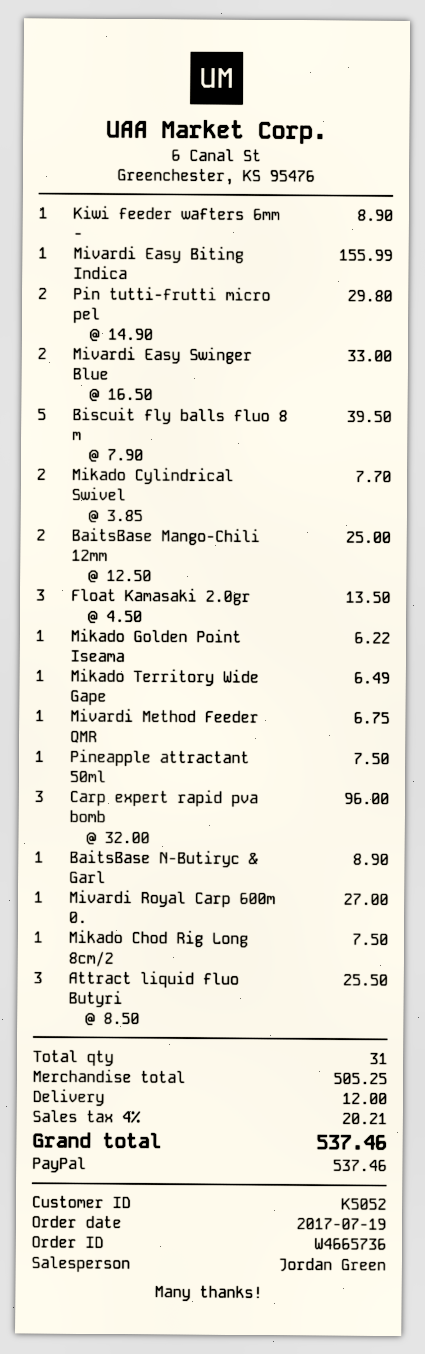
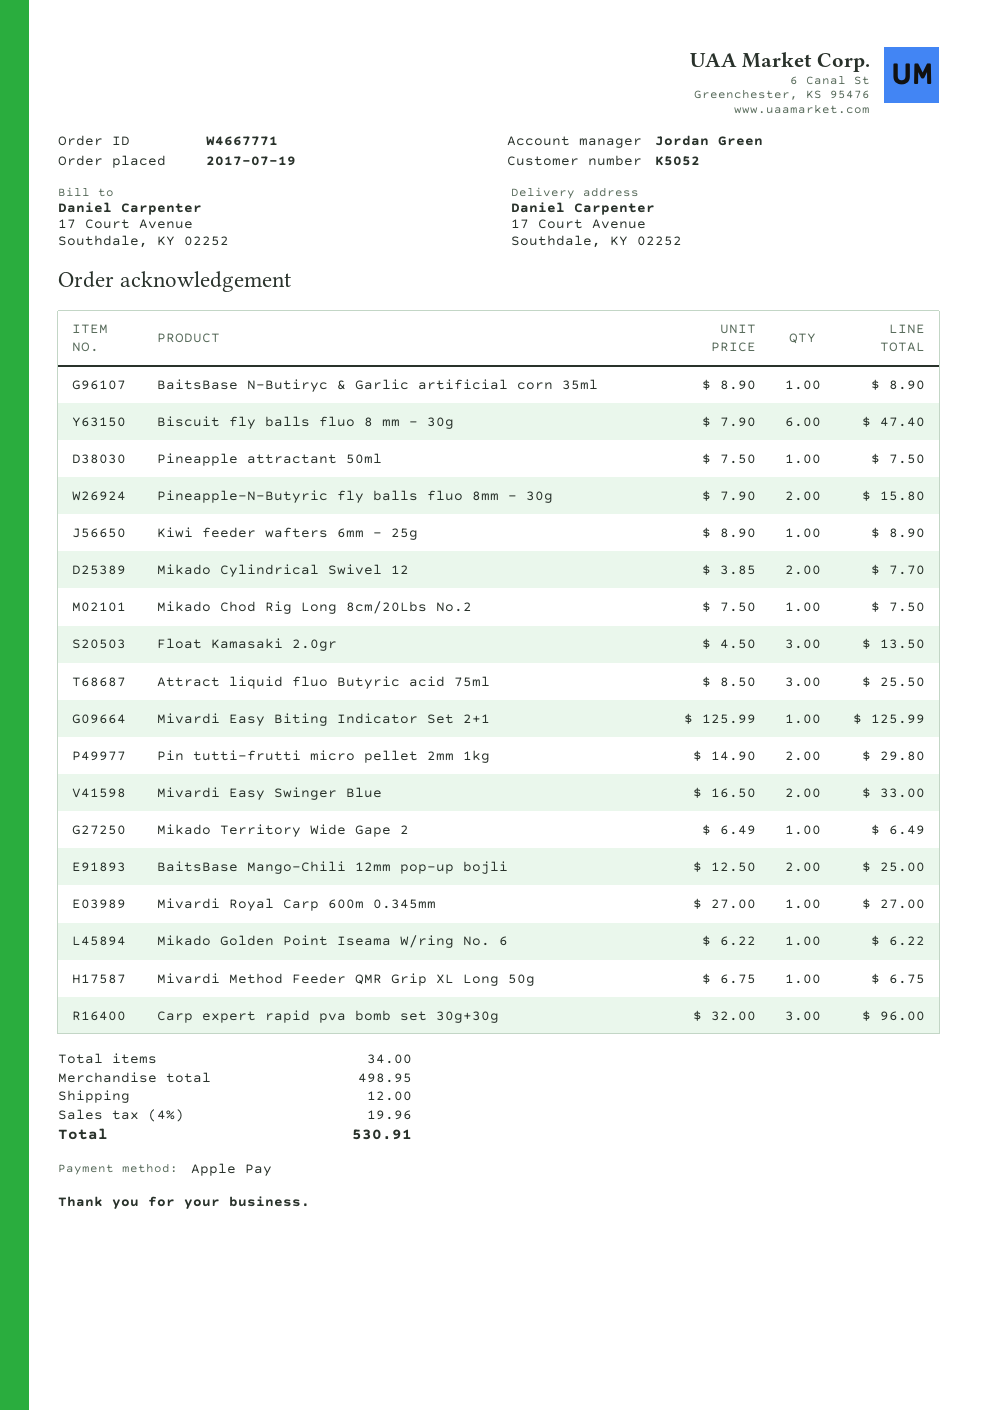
order number: W4665736 -> W4667771
payment method: PayPal -> Apple Pay
Mivardi Easy Biting Indica: 1 x 155.99 = 155.99 -> 1 x 125.99 = 125.99
Biscuit fly balls fluo 8 m: 5 x 7.90 = 39.50 -> 6 x 7.90 = 47.40
Pineapple-N-Butyric fly balls fluo 8mm - 30g: none -> 2 x 7.90 = 15.80
total quantity: 31 -> 34
subtotal: 505.25 -> 498.95
tax: 4% = 20.21 -> 4% = 19.96
total: 537.46 -> 530.91

